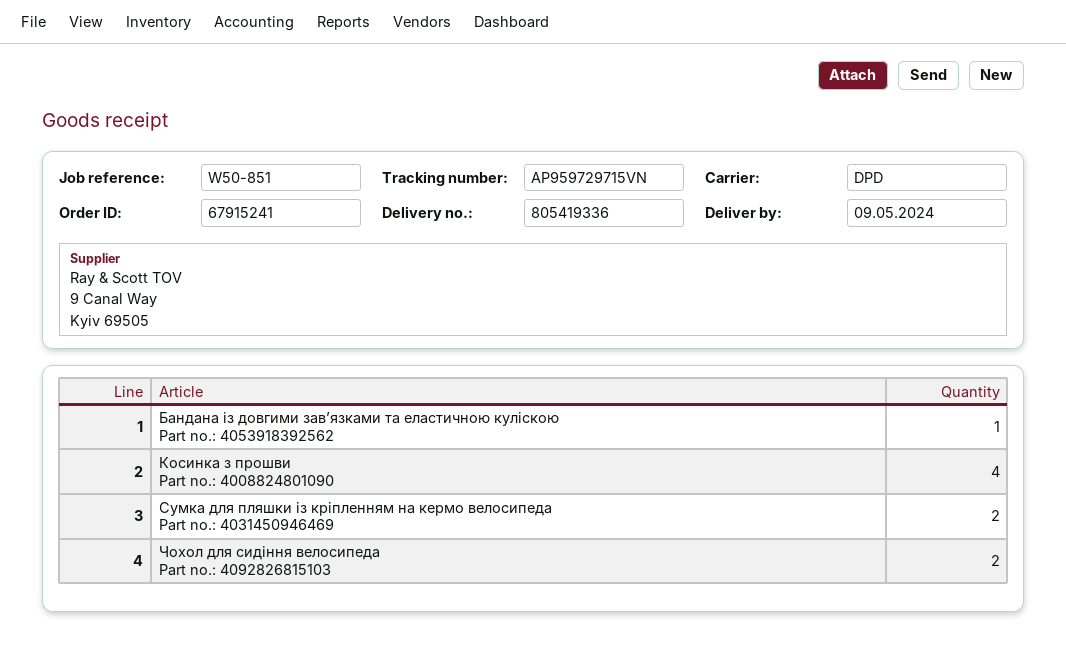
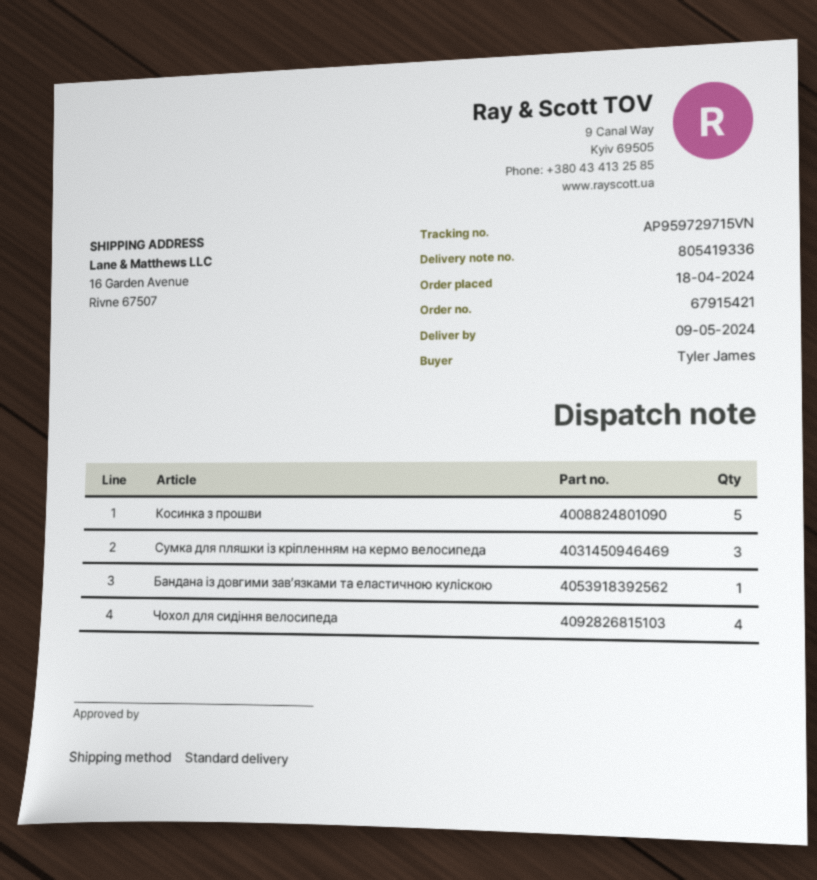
order number: 67915241 -> 67915421
shipping method: DPD -> standard
Косинка з прошви: 4 -> 5
Сумка для пляшки із кріпленням на кермо велосипеда: 2 -> 3
Чохол для сидіння велосипеда: 2 -> 4

